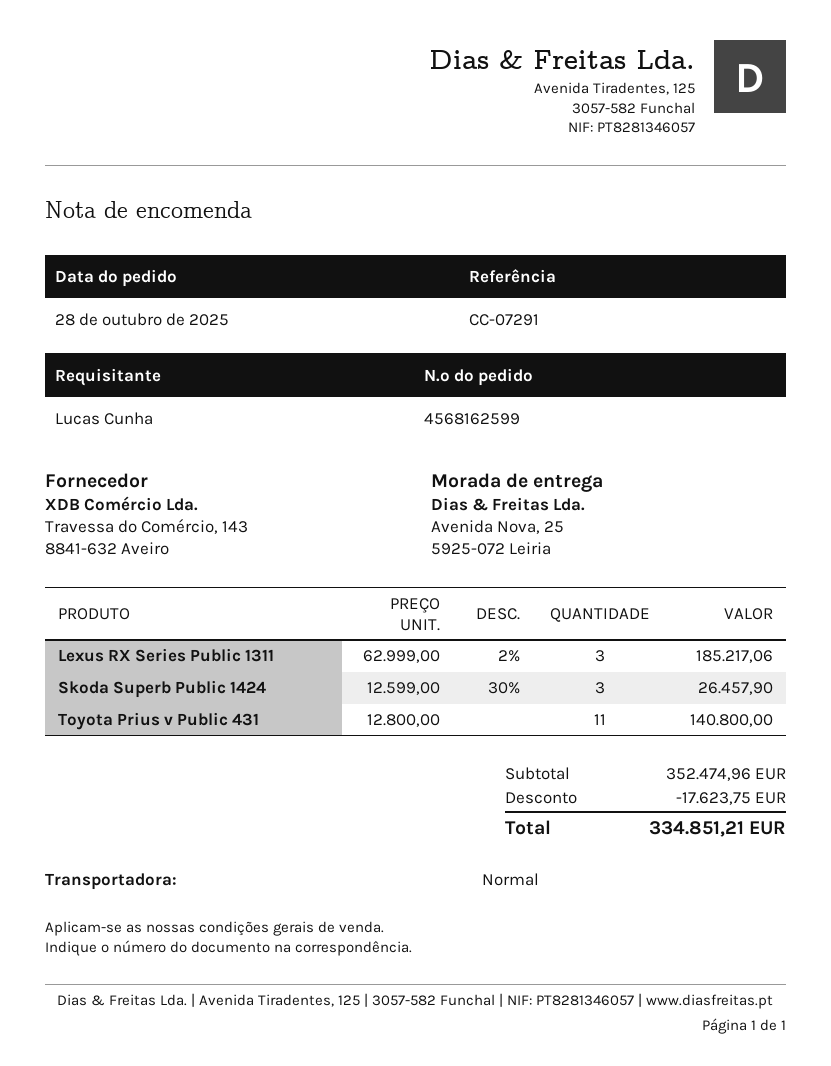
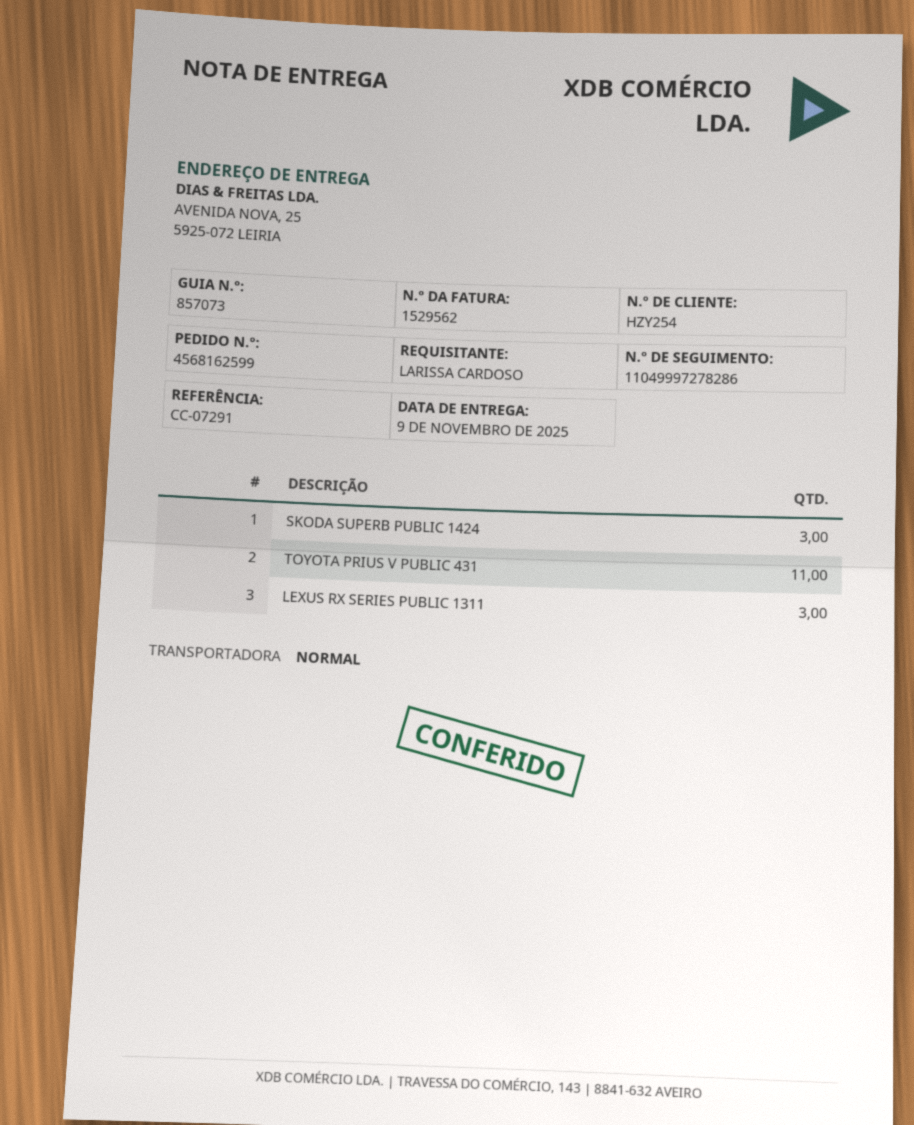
ordered by: Lucas Cunha -> LARISSA CARDOSO

